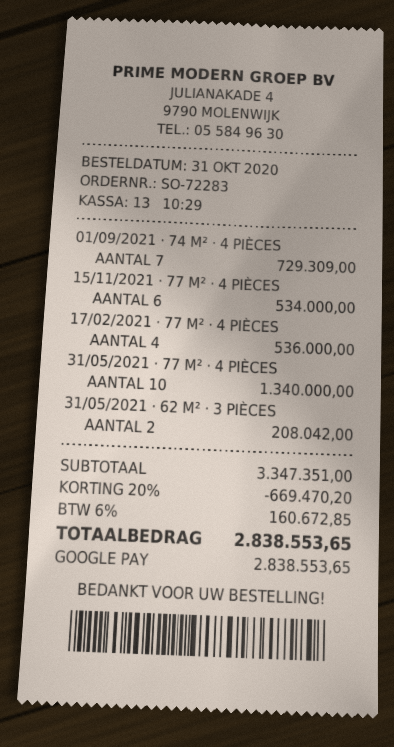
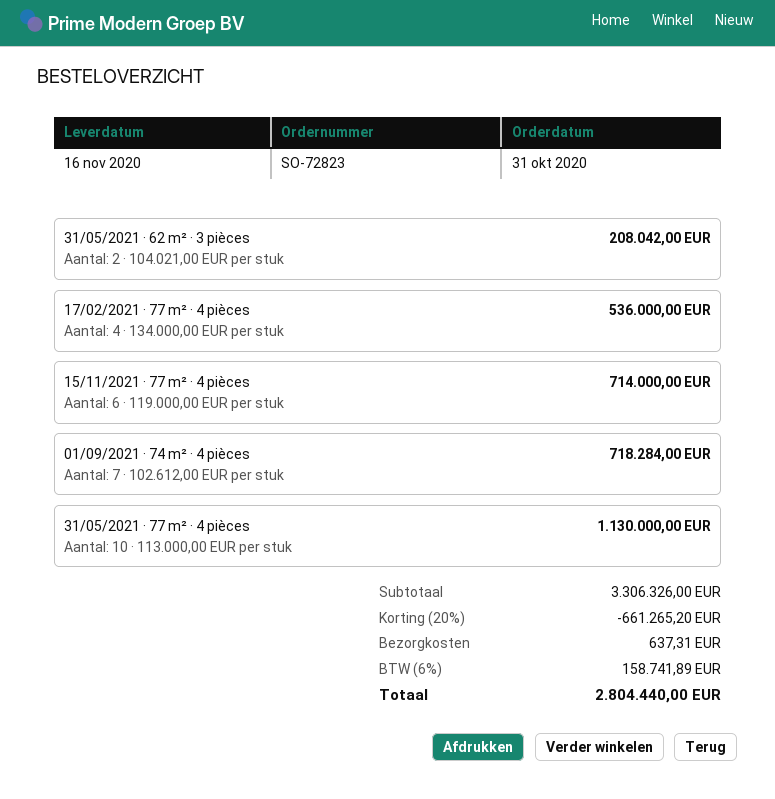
order number: SO-72283 -> SO-72823
01/09/2021 · 74 M² · 4 PIÈCES: 7 for 729309.00 -> 7 for 718284.00
15/11/2021 · 77 M² · 4 PIÈCES: 6 for 534000.00 -> 6 for 714000.00
31/05/2021 · 77 M² · 4 PIÈCES: 10 for 1340000.00 -> 10 for 1130000.00
subtotal: 3347351.00 -> 3306326.00
discount: 20% = 669470.20 -> 20% = 661265.20
shipping: none -> 637.31
tax: 6% = 160672.85 -> 6% = 158741.89
total: 2838553.65 -> 2804440.00

